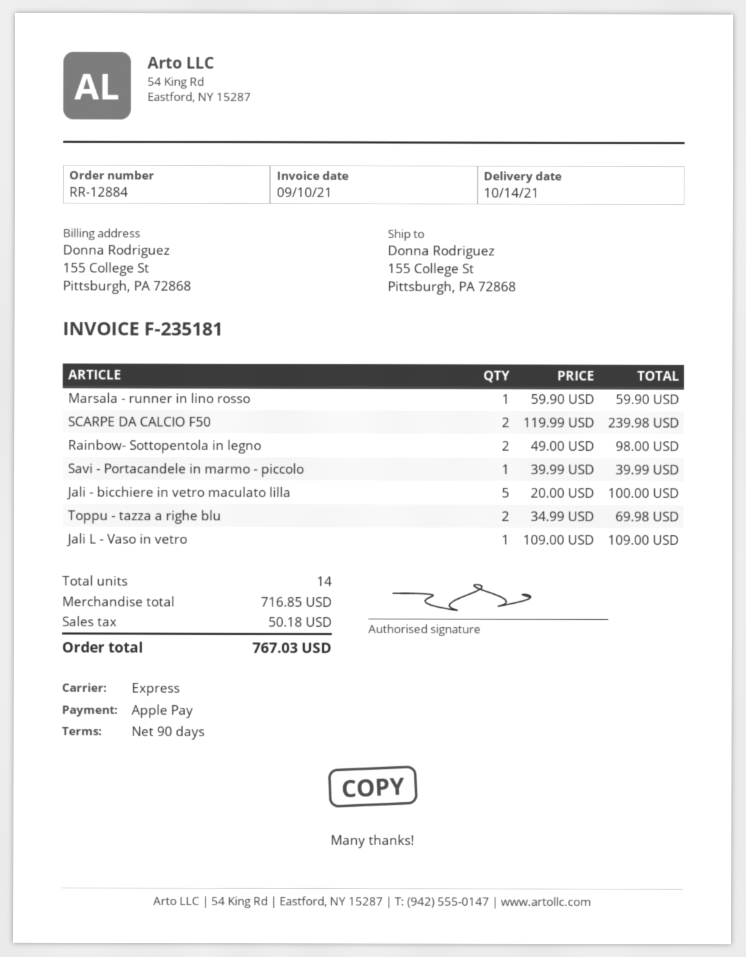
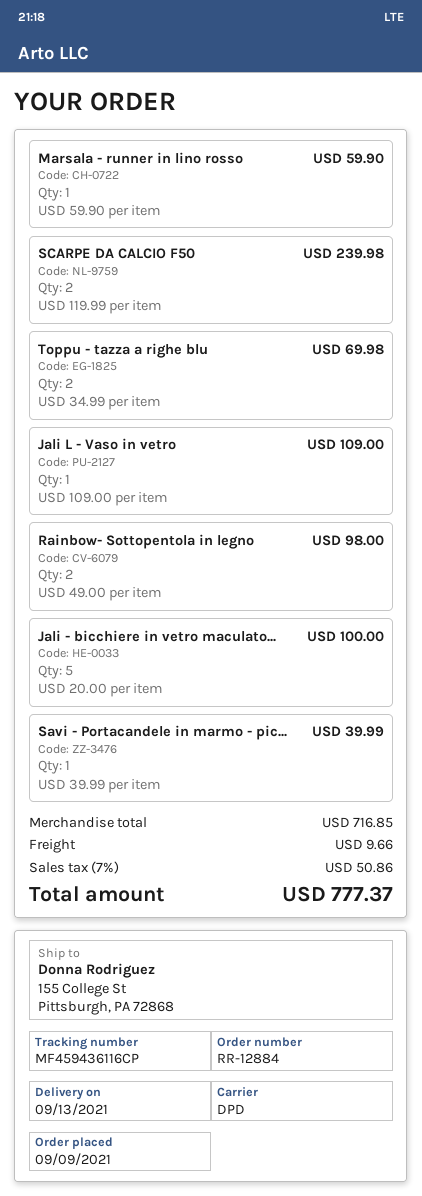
delivery date: 2021-10-14 -> 2021-09-13
shipping method: express -> DPD
shipping: none -> 9.66
tax: 50.18 -> 50.86
total: 767.03 -> 777.37

